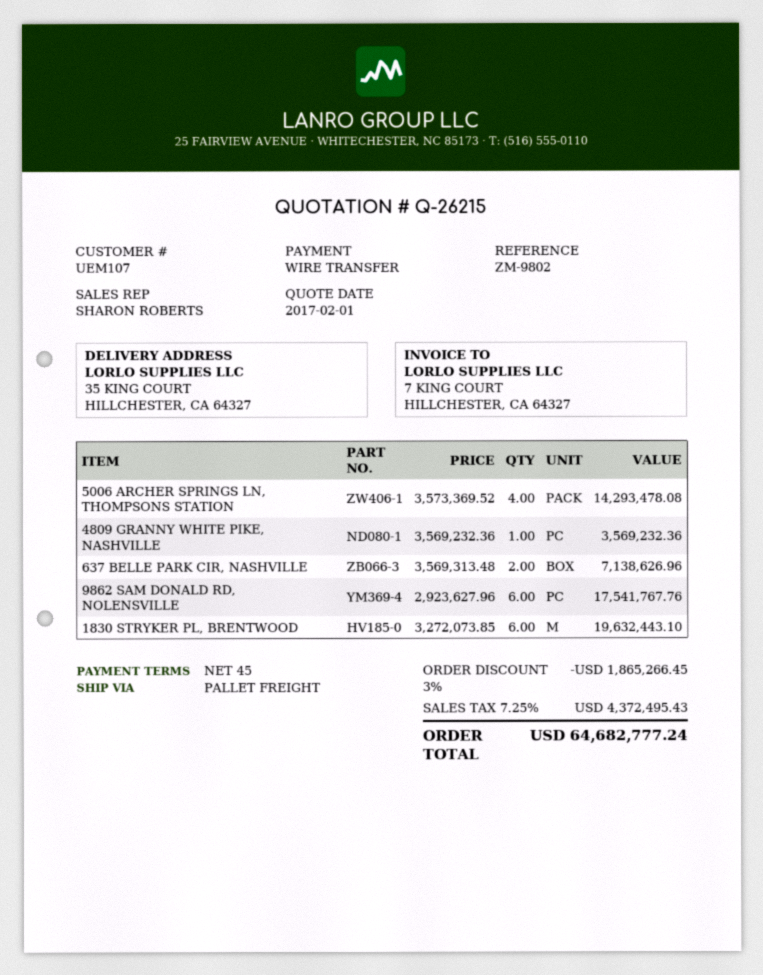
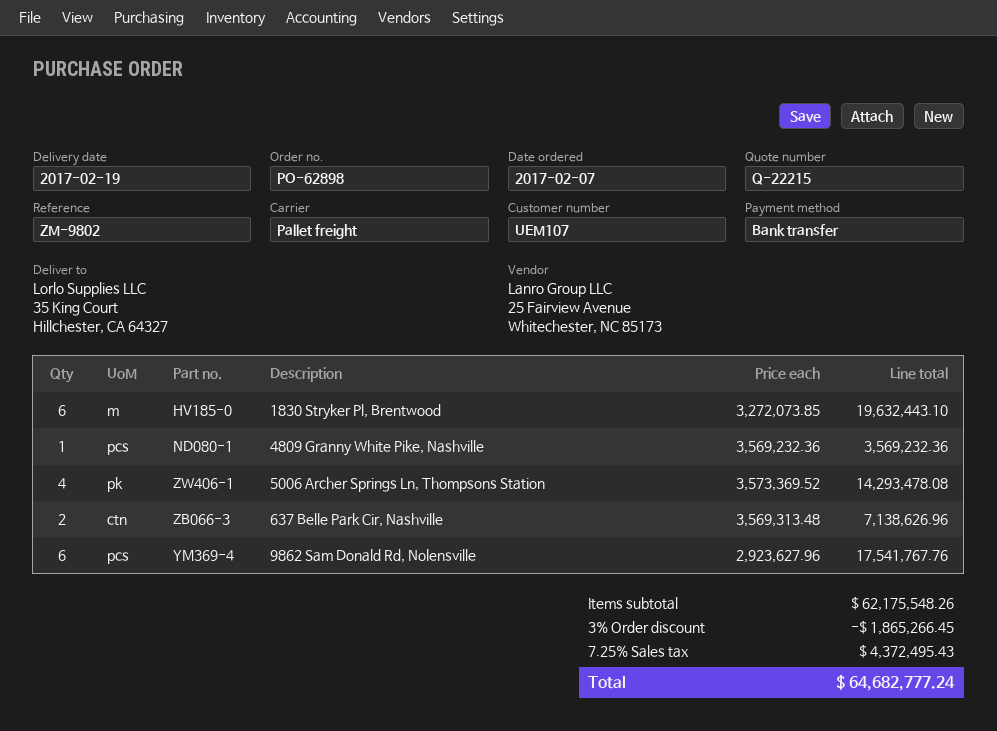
quote number: Q-26215 -> Q-22215

